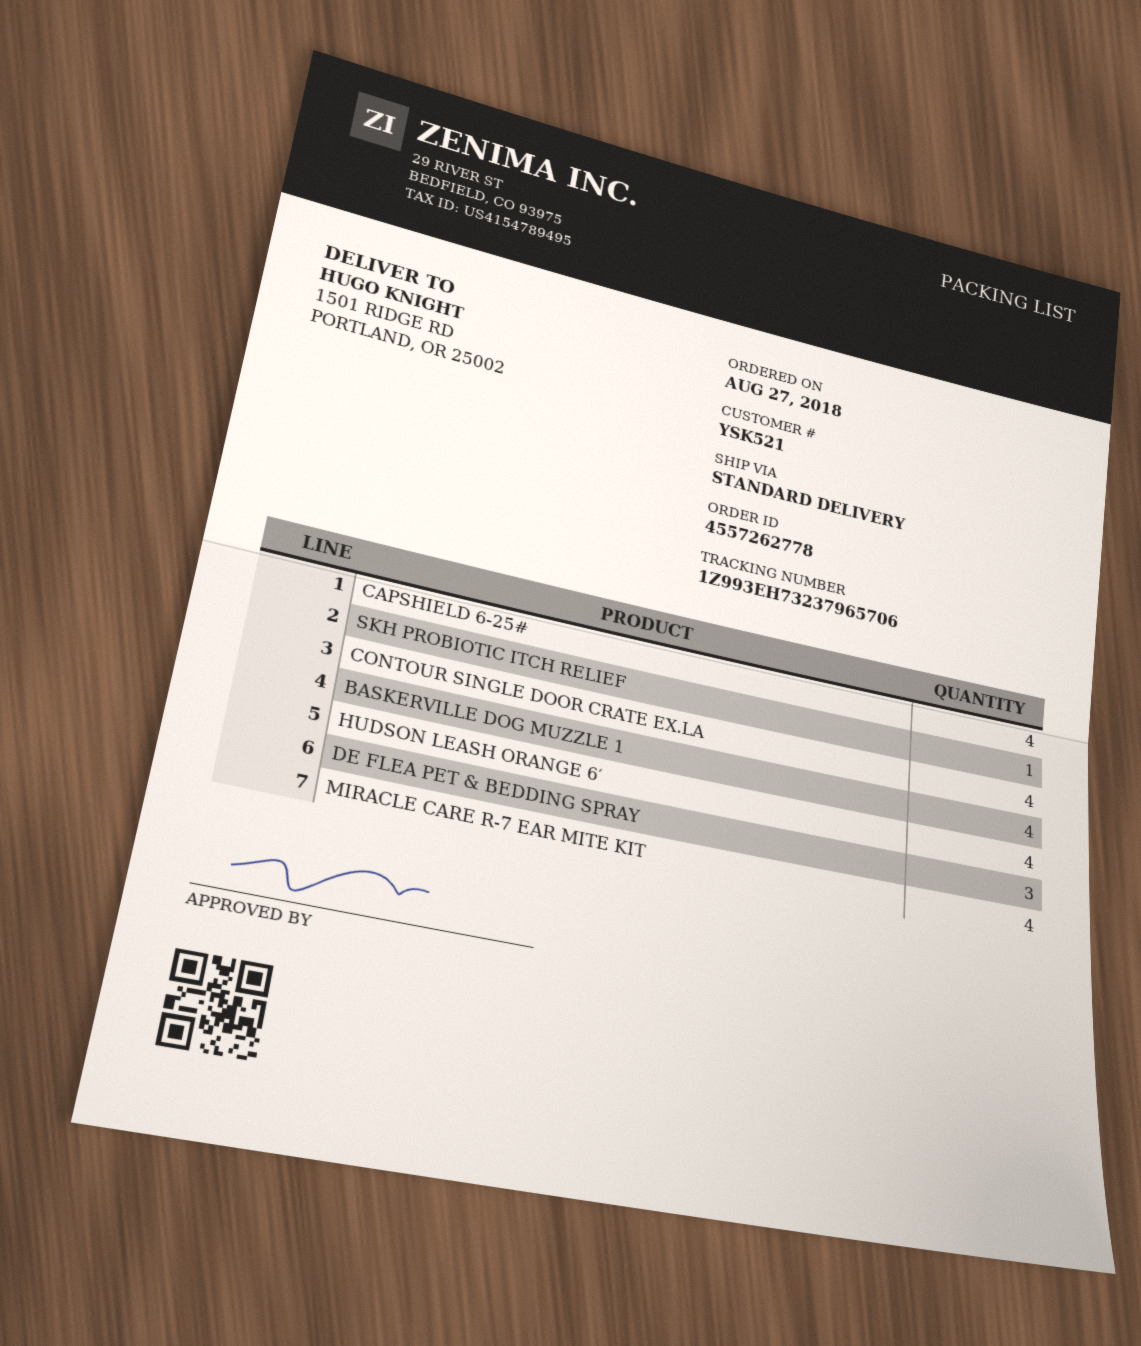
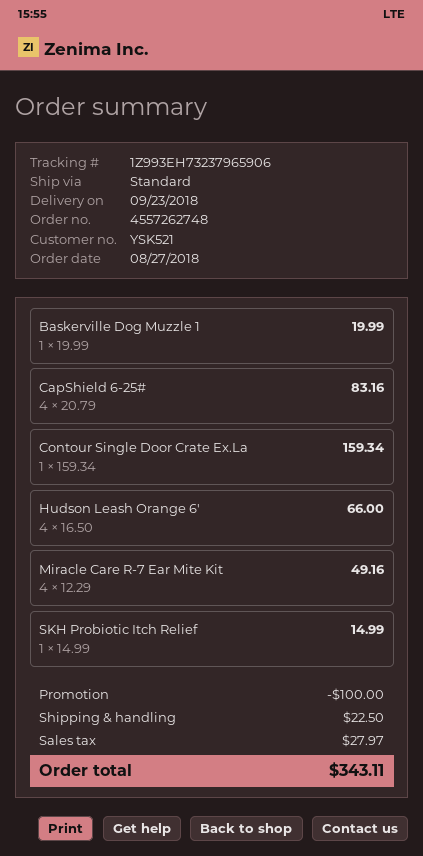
order number: 4557262778 -> 4557262748
tracking number: 1Z993EH73237965706 -> 1Z993EH73237965906
CONTOUR SINGLE DOOR CRATE EX.LA: 4 -> 1
BASKERVILLE DOG MUZZLE 1: 4 -> 1
DE FLEA PET & BEDDING SPRAY: 3 -> none

